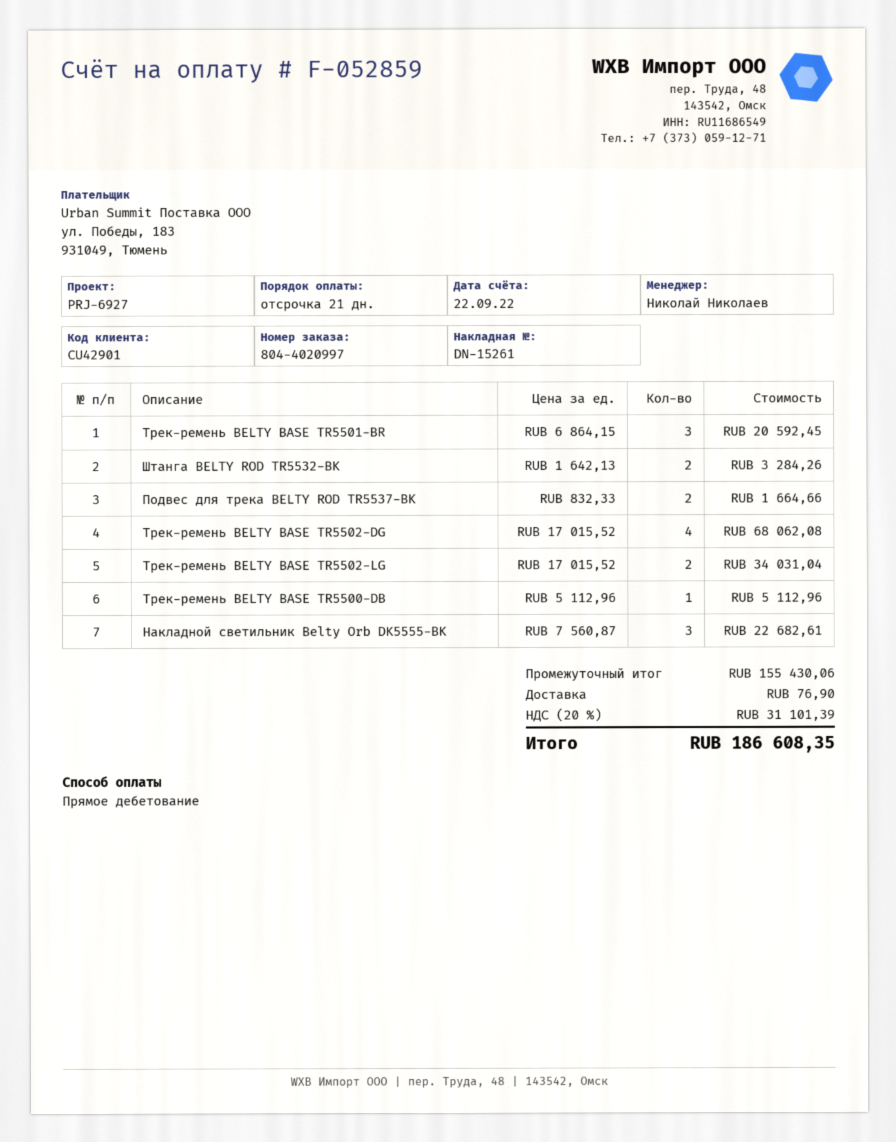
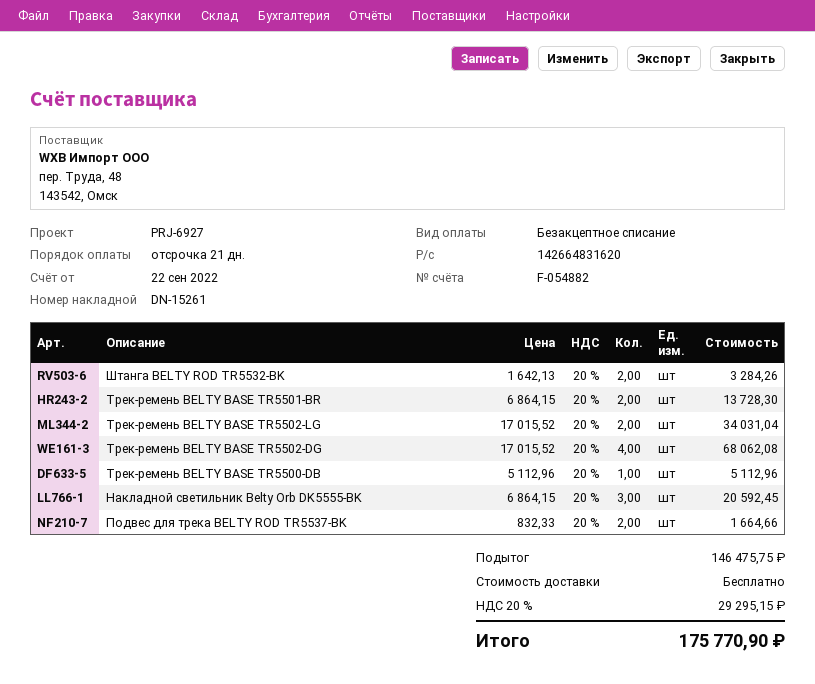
invoice number: F-052859 -> F-054882
Трек-ремень BELTY BASE TR5501-BR: 3 x 6864.15 = 20592.45 -> 2 x 6864.15 = 13728.30
Накладной светильник Belty Orb DK5555-BK: 3 x 7560.87 = 22682.61 -> 3 x 6864.15 = 20592.45
subtotal: 155430.06 -> 146475.75
shipping: 76.90 -> 0.00
tax: 20% = 31101.39 -> 20% = 29295.15
total: 186608.35 -> 175770.90

